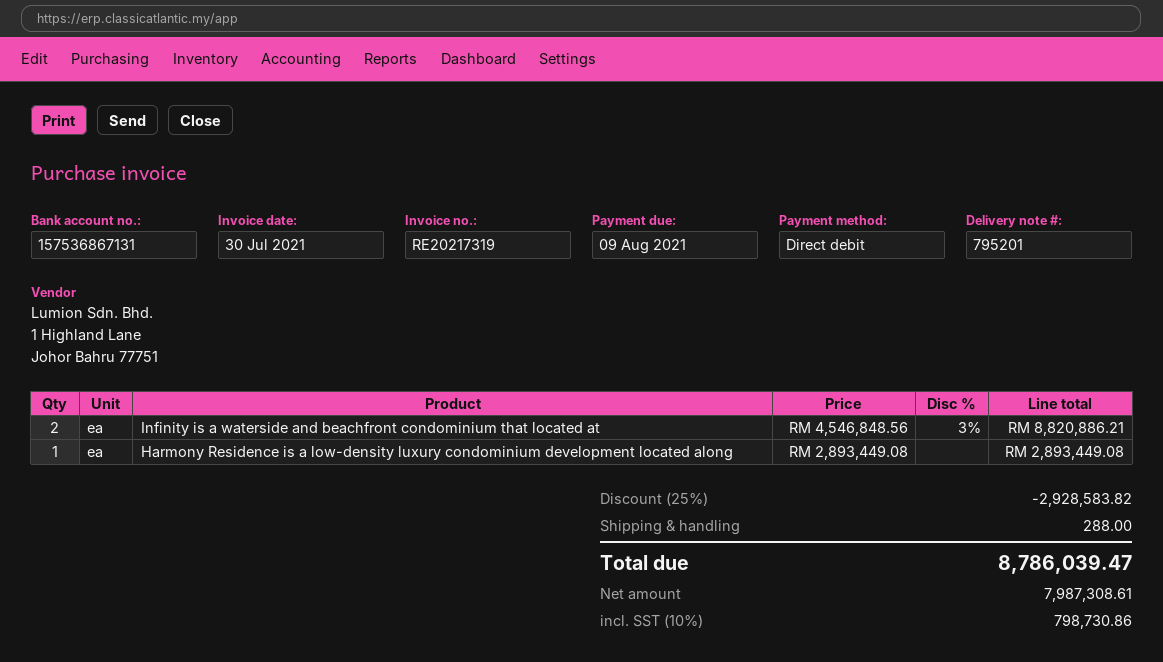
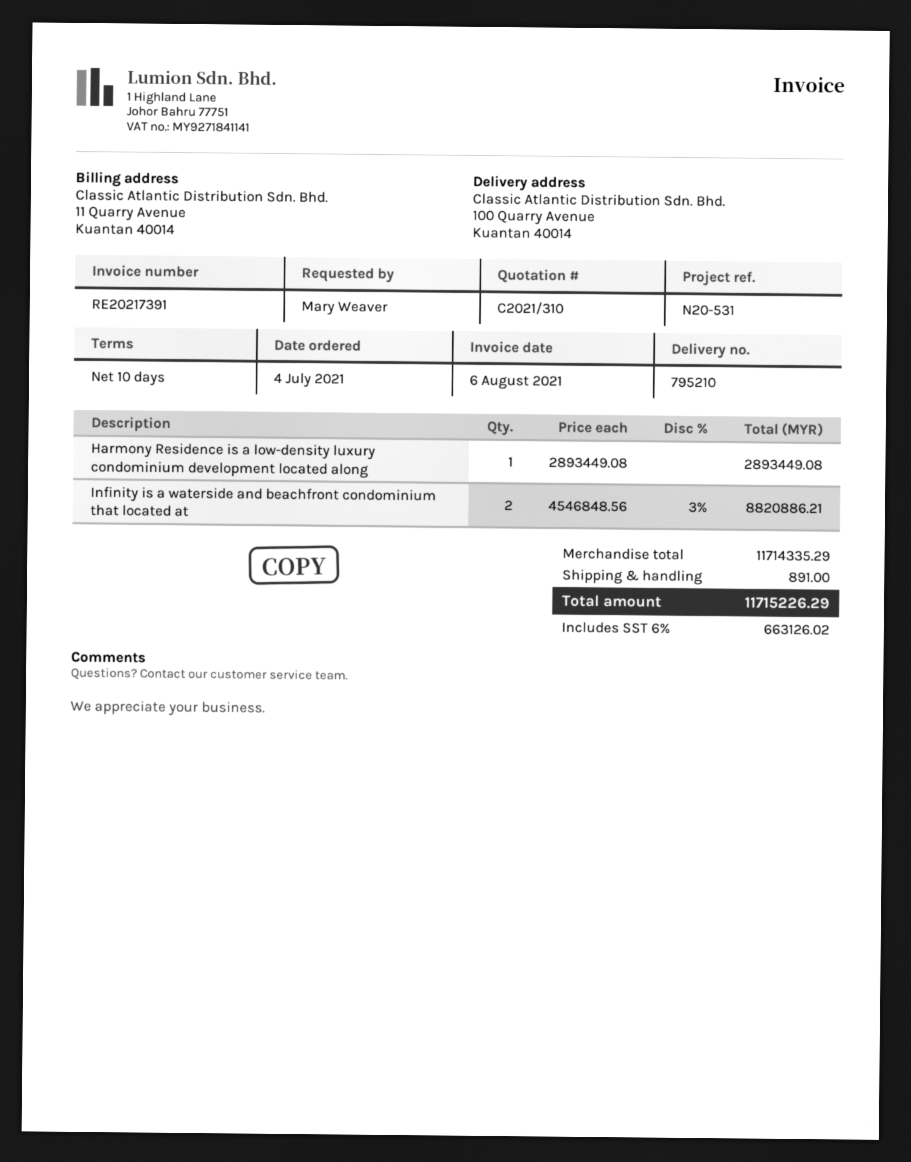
delivery note number: 795201 -> 795210
invoice number: RE20217319 -> RE20217391
invoice date: 2021-07-30 -> 2021-08-06
discount: 25% = 2928583.82 -> none
shipping: 288.00 -> 891.00
tax: 10% = 798730.86 -> 6% = 663126.02
total: 8786039.47 -> 11715226.29

